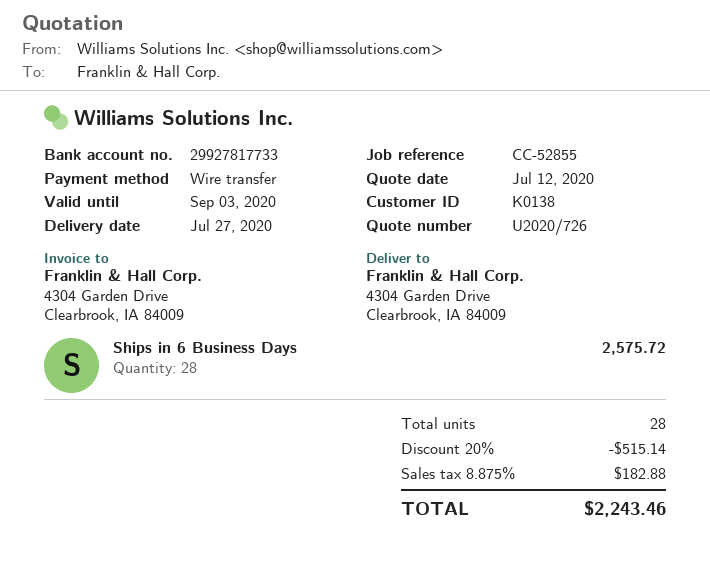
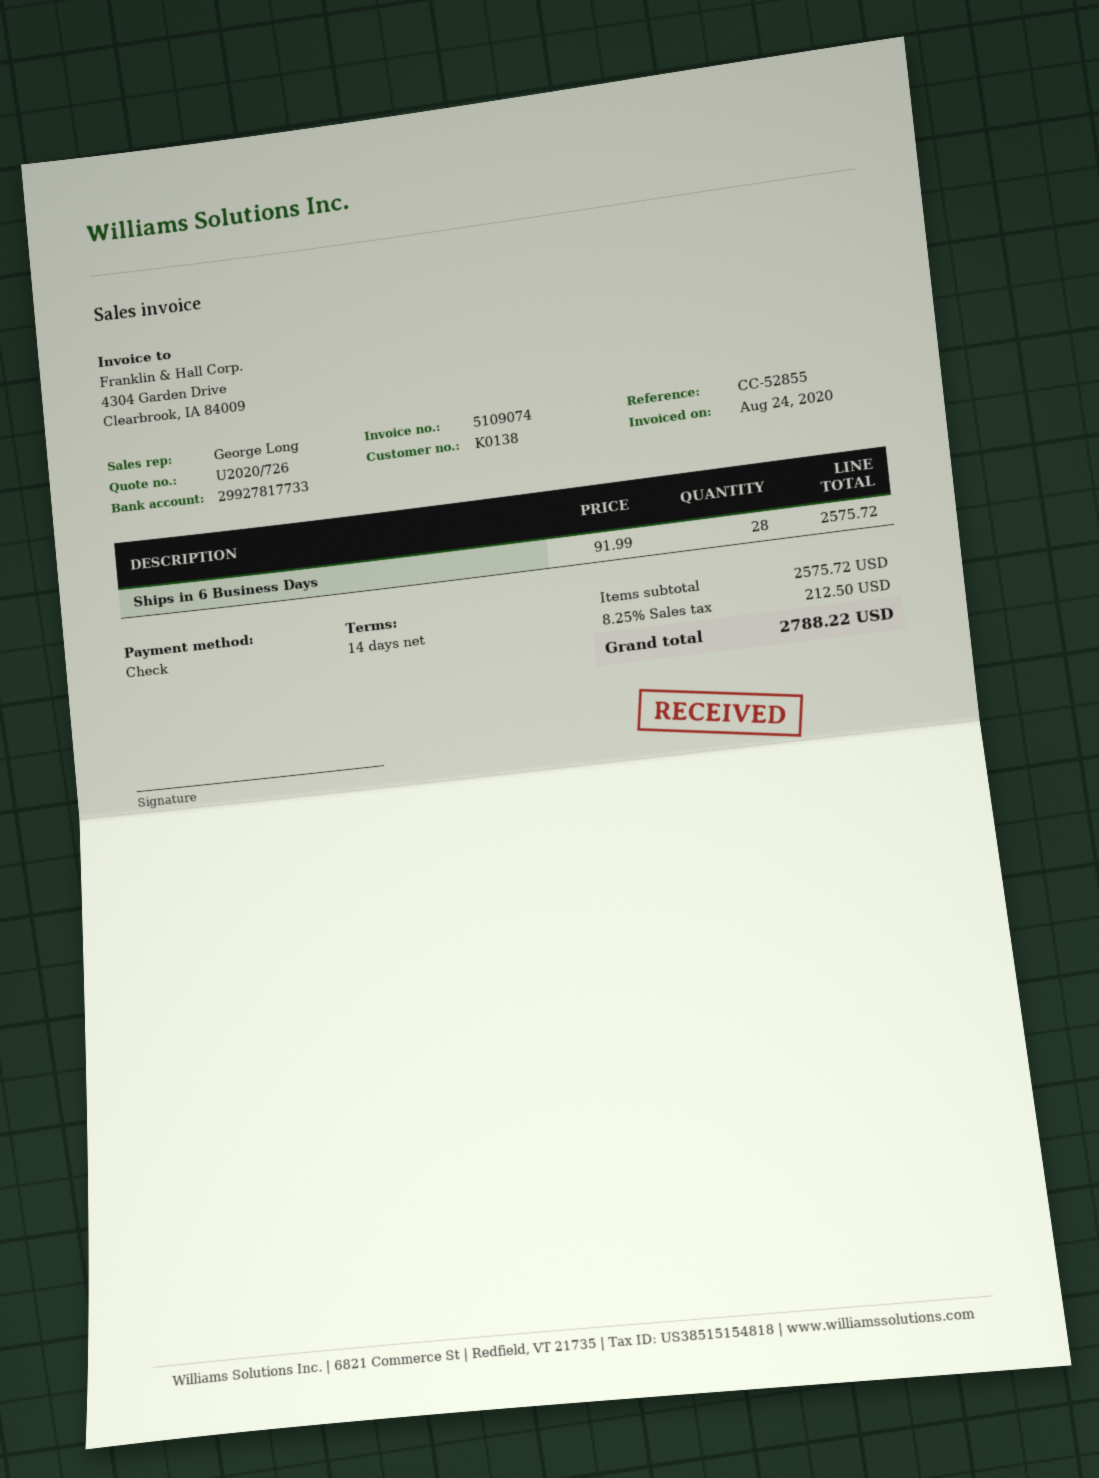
payment method: bank transfer -> cheque
discount: 20% = 515.14 -> none
tax: 8.875% = 182.88 -> 8.25% = 212.50
total: 2243.46 -> 2788.22

